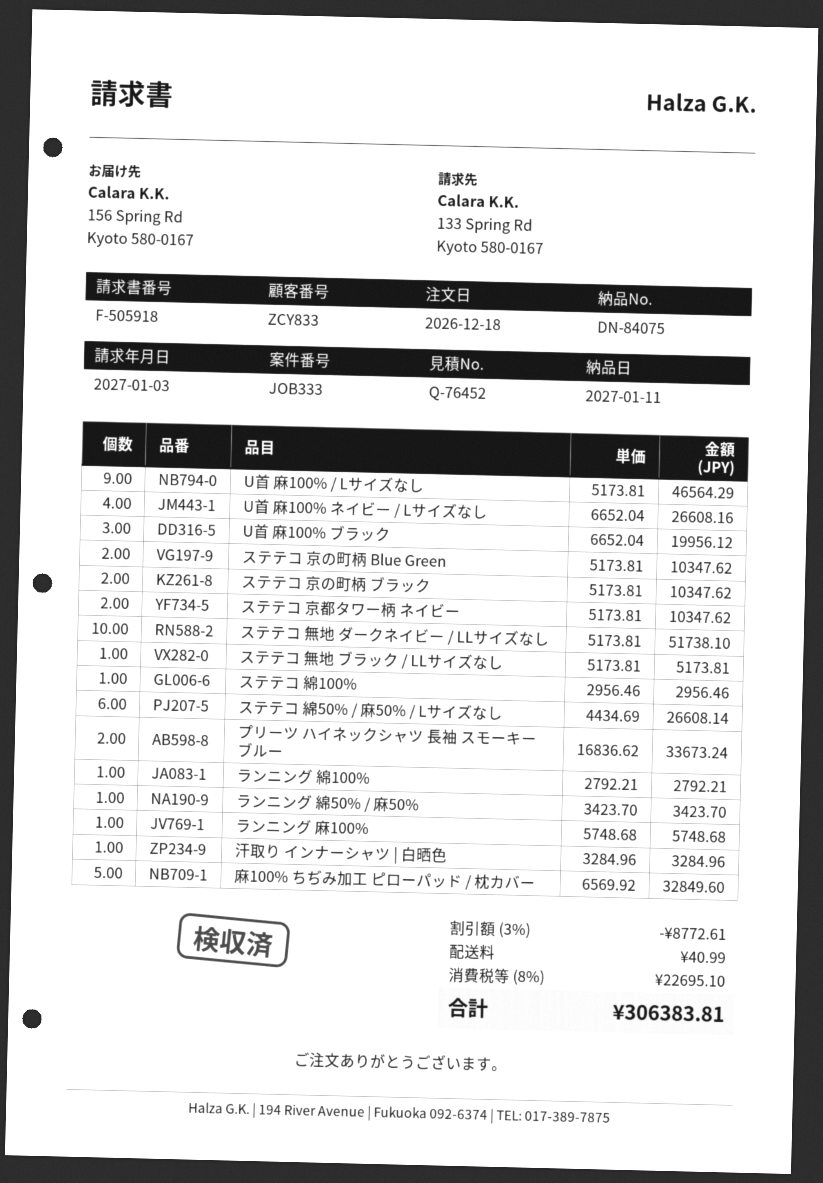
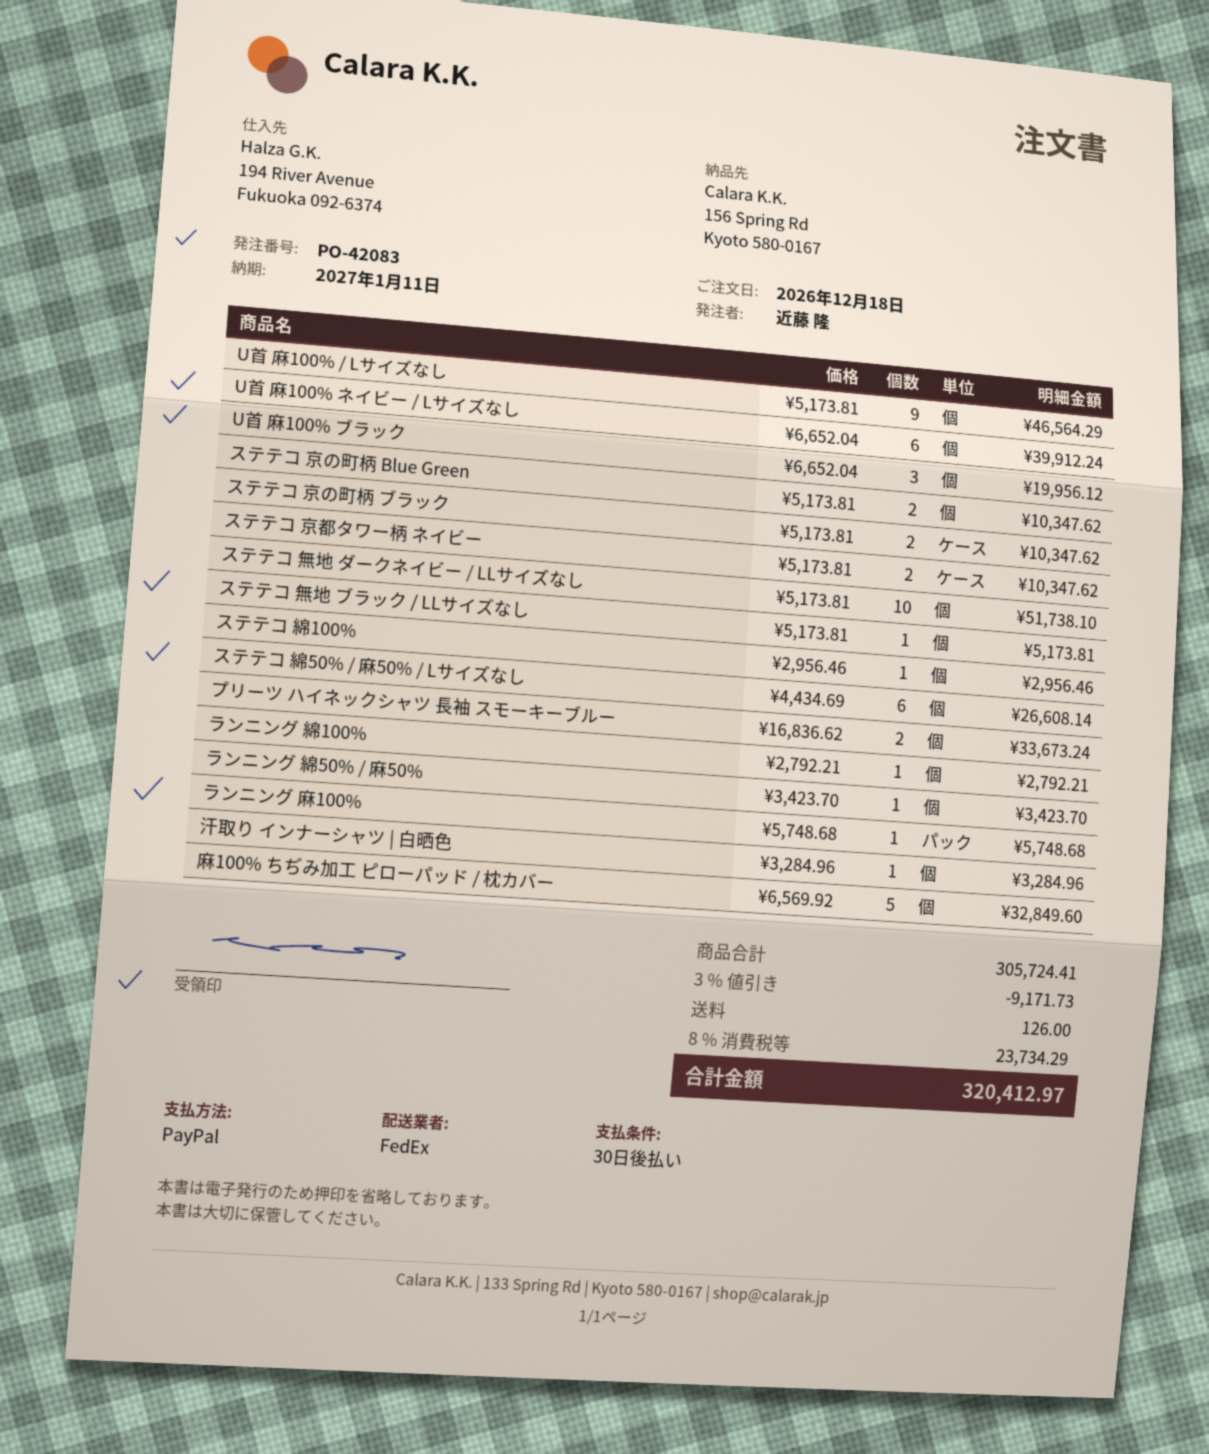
U首 麻100% ネイビー / Lサイズなし: 4 x 6652.04 = 26608.16 -> 6 x 6652.04 = 39912.24
discount: 3% = 8772.61 -> 3% = 9171.73
shipping: 40.99 -> 126.00
tax: 8% = 22695.10 -> 8% = 23734.29
total: 306383.81 -> 320412.97

